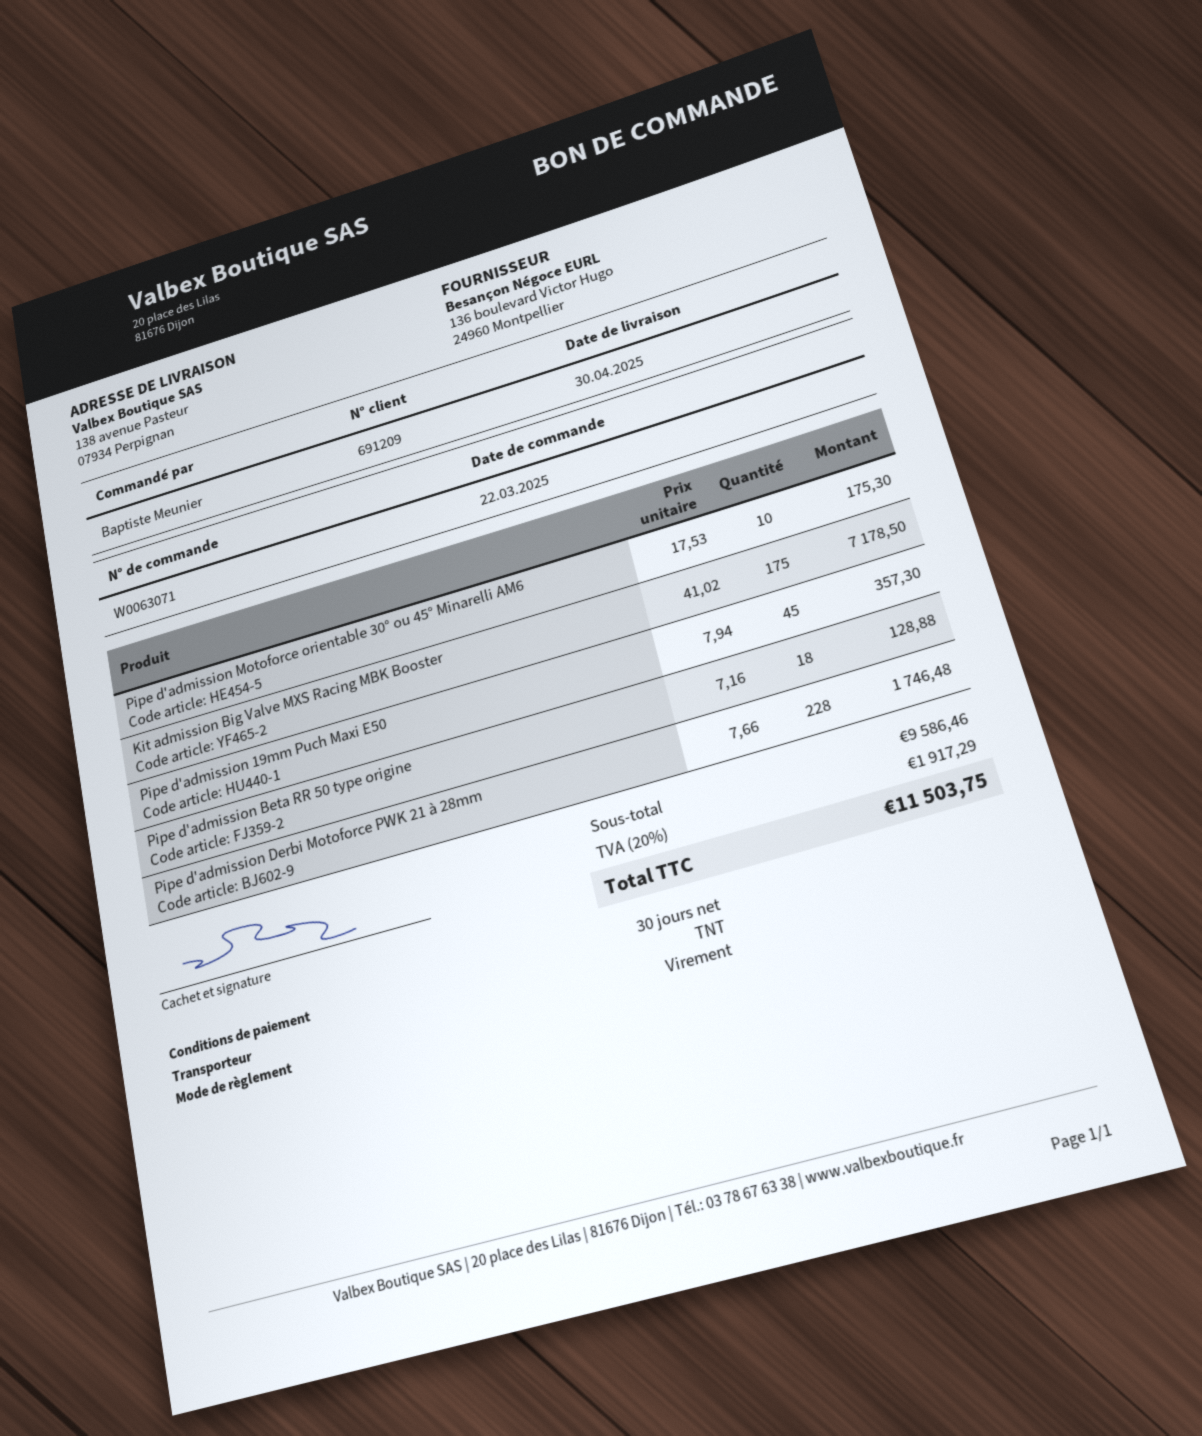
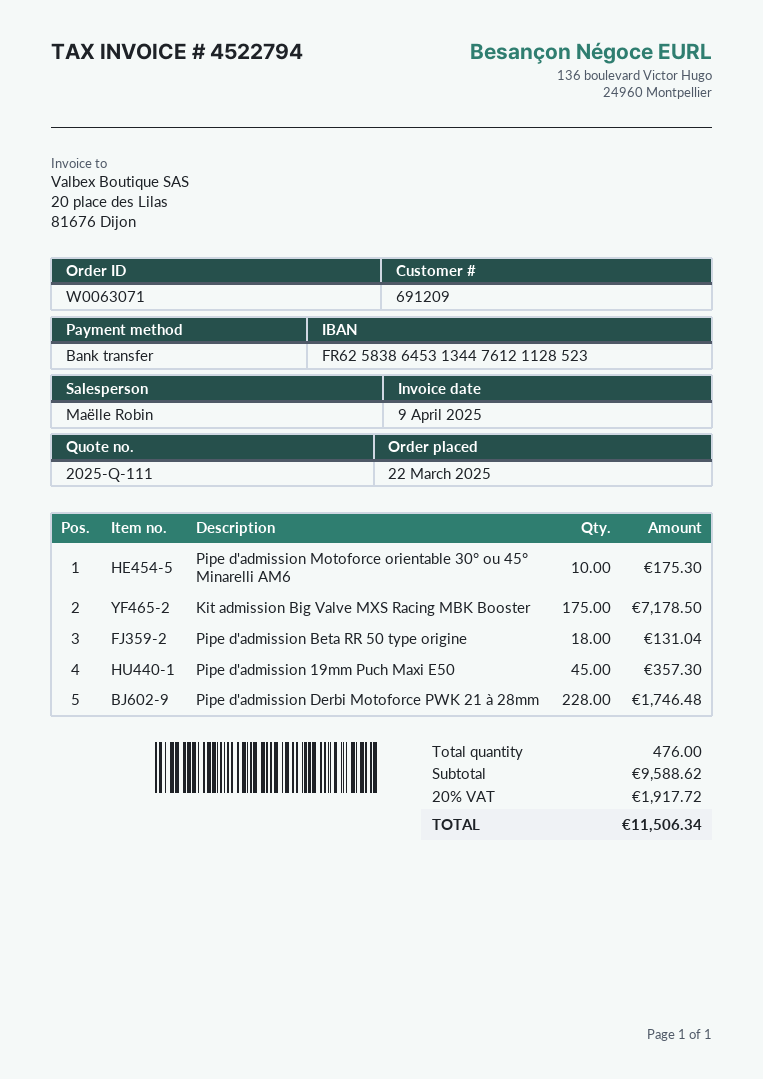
Pipe d'admission Beta RR 50 type origine: 18 for 128.88 -> 18 for 131.04
subtotal: 9586.46 -> 9588.62
tax: 20% = 1917.29 -> 20% = 1917.72
total: 11503.75 -> 11506.34

